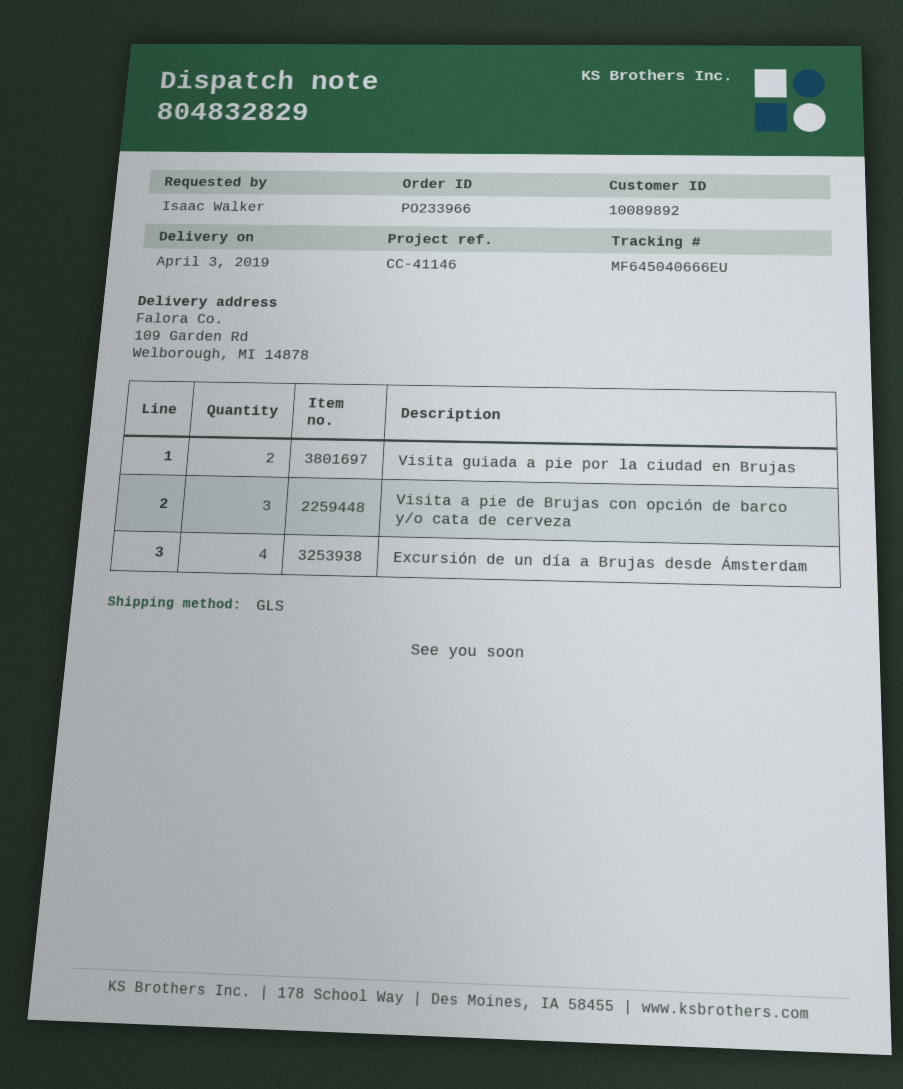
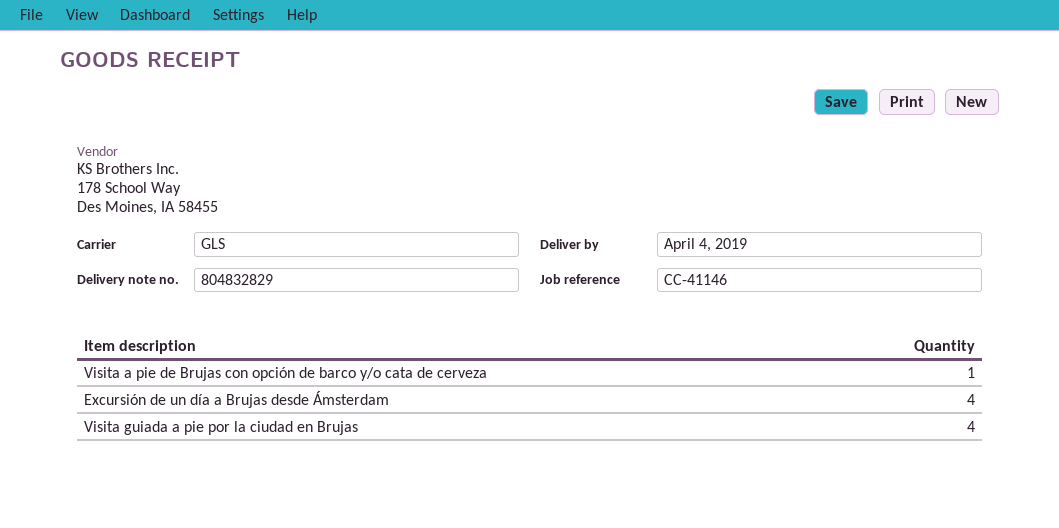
delivery date: 2019-04-03 -> 2019-04-04
Visita guiada a pie por la ciudad en Brujas: 2 -> 4
Visita a pie de Brujas con opción de barco y/o cata de cerveza: 3 -> 1

